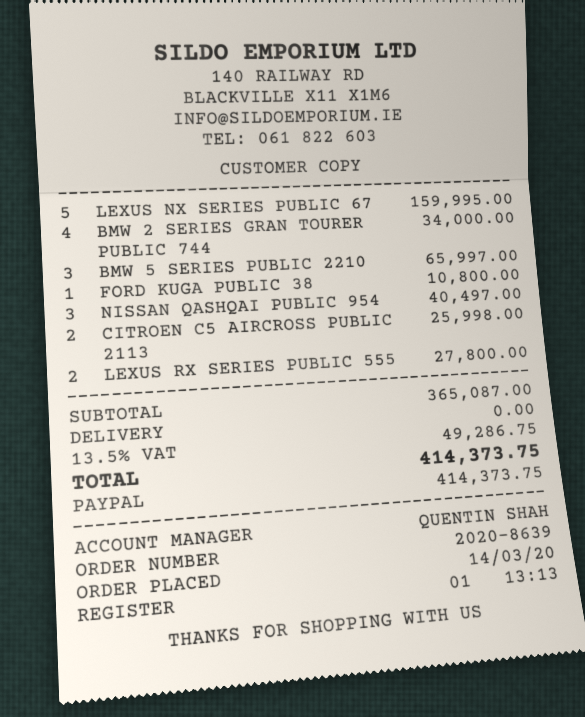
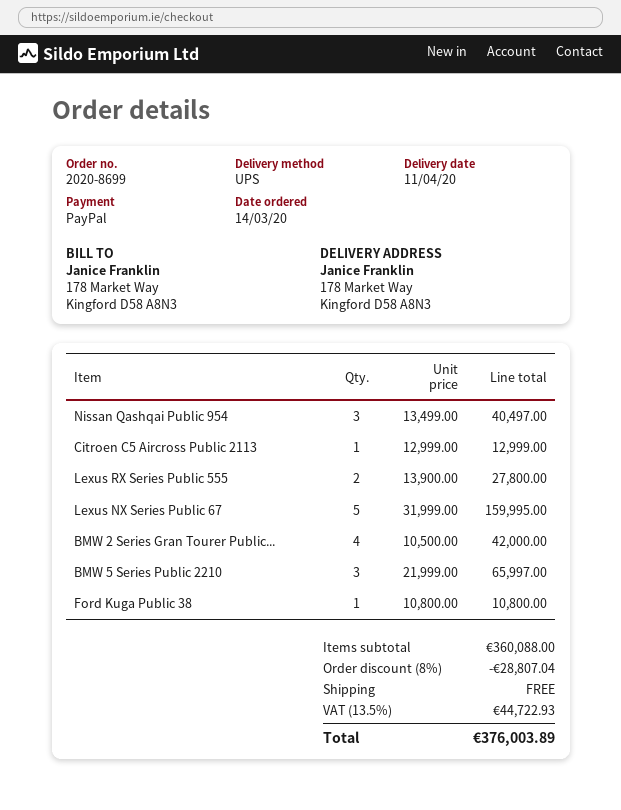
order number: 2020-8639 -> 2020-8699
BMW 2 SERIES GRAN TOURER PUBLIC 744: 4 for 34000.00 -> 4 for 42000.00
CITROEN C5 AIRCROSS PUBLIC 2113: 2 for 25998.00 -> 1 for 12999.00
subtotal: 365087.00 -> 360088.00
discount: none -> 8% = 28807.04
tax: 13.5% = 49286.75 -> 13.5% = 44722.93
total: 414373.75 -> 376003.89

